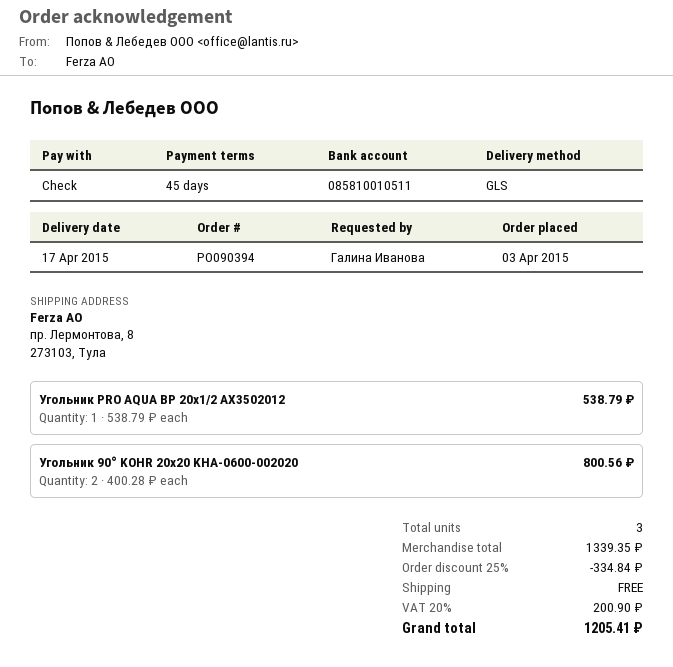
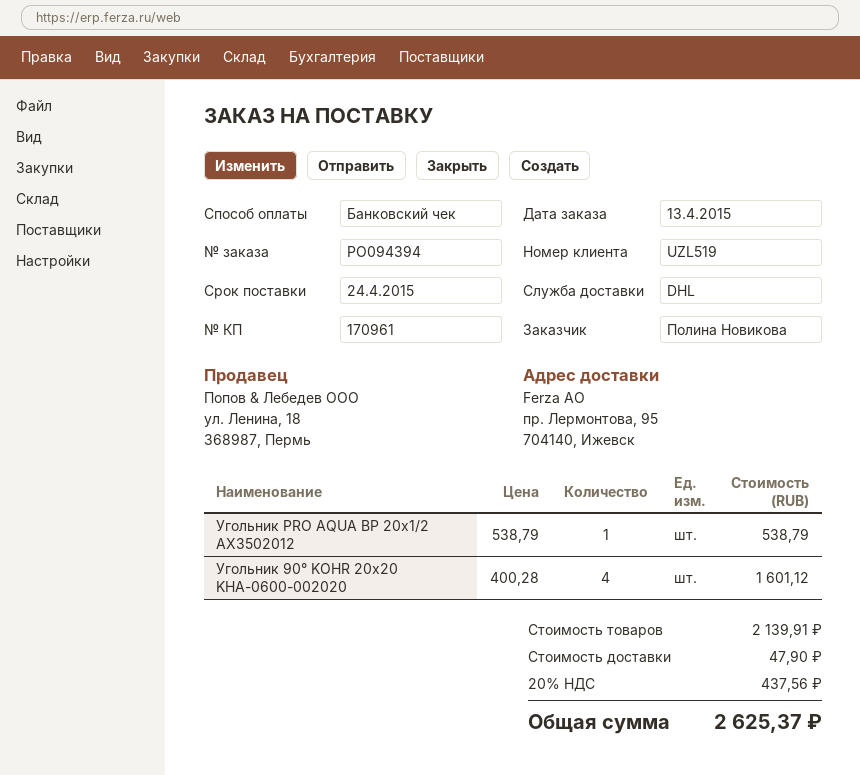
order number: PO090394 -> PO094394
order date: 2015-04-03 -> 2015-04-13
delivery date: 2015-04-17 -> 2015-04-24
ordered by: Галина Иванова -> Полина Новикова
shipping method: GLS -> DHL
ship to: пр. Лермонтова, 8, 273103, Тула -> пр. Лермонтова, 95, 704140, Ижевск
Угольник 90° KOHR 20x20 KHA-0600-002020: 2 x 400.28 = 800.56 -> 4 x 400.28 = 1601.12
subtotal: 1339.35 -> 2139.91
discount: 25% = 334.84 -> none
shipping: 0.00 -> 47.90
tax: 20% = 200.90 -> 20% = 437.56
total: 1205.41 -> 2625.37

